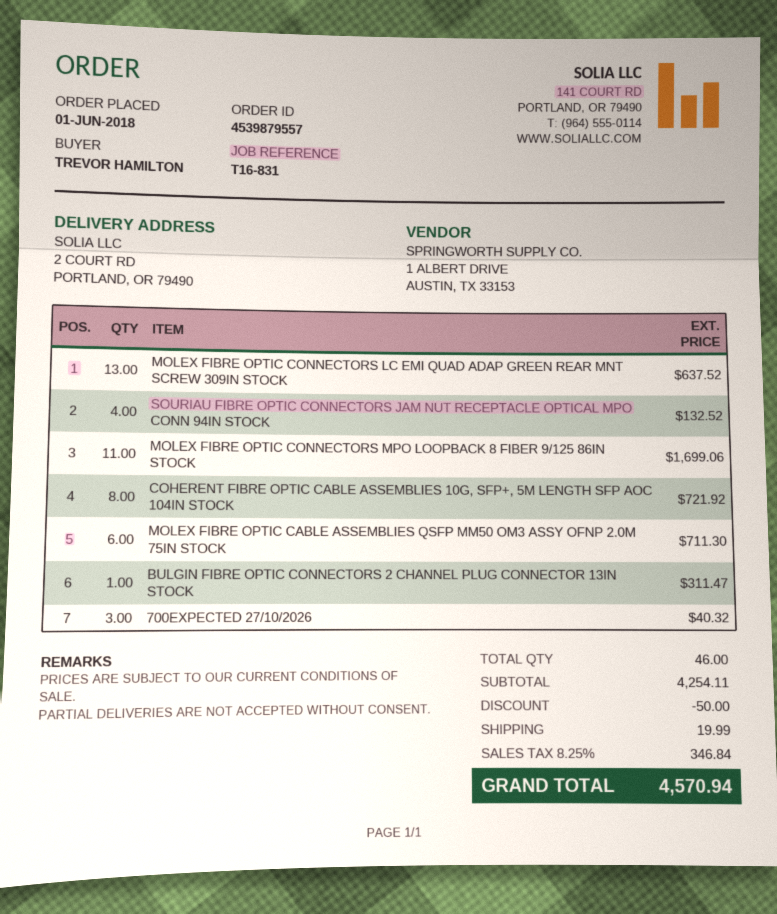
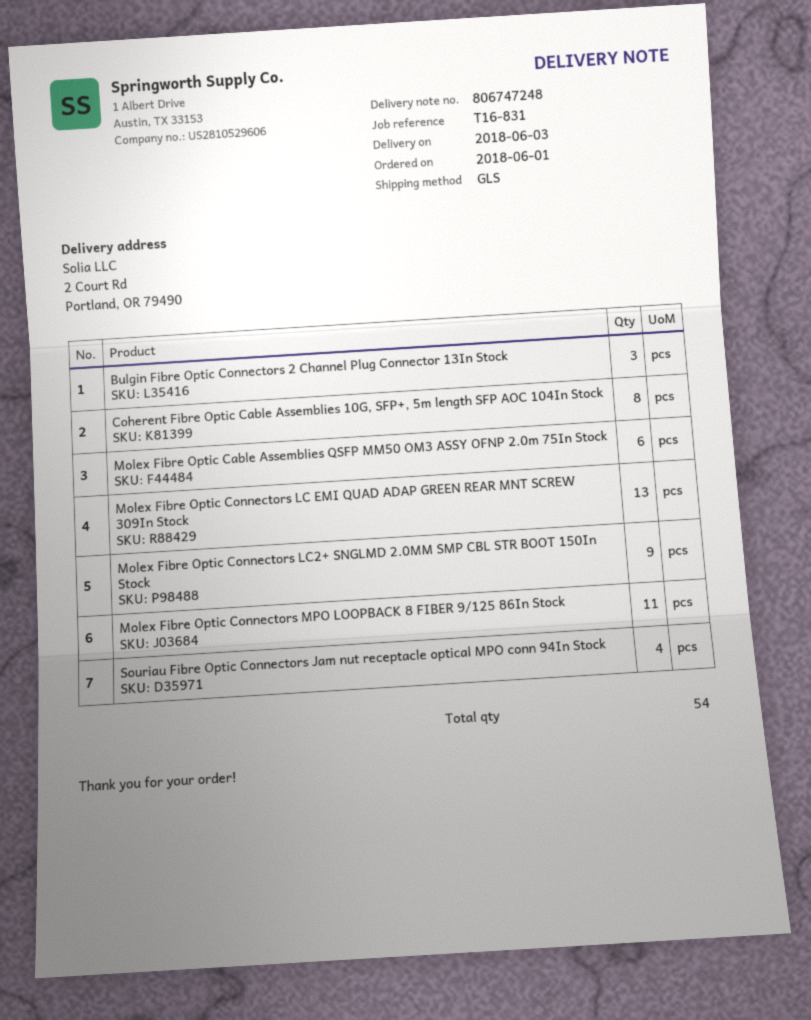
BULGIN FIBRE OPTIC CONNECTORS 2 CHANNEL PLUG CONNECTOR 13IN STOCK: 1 -> 3
700EXPECTED 27/10/2026: 3 -> none
Molex Fibre Optic Connectors LC2+ SNGLMD 2.0MM SMP CBL STR BOOT 150In Stock: none -> 9
total quantity: 46 -> 54

